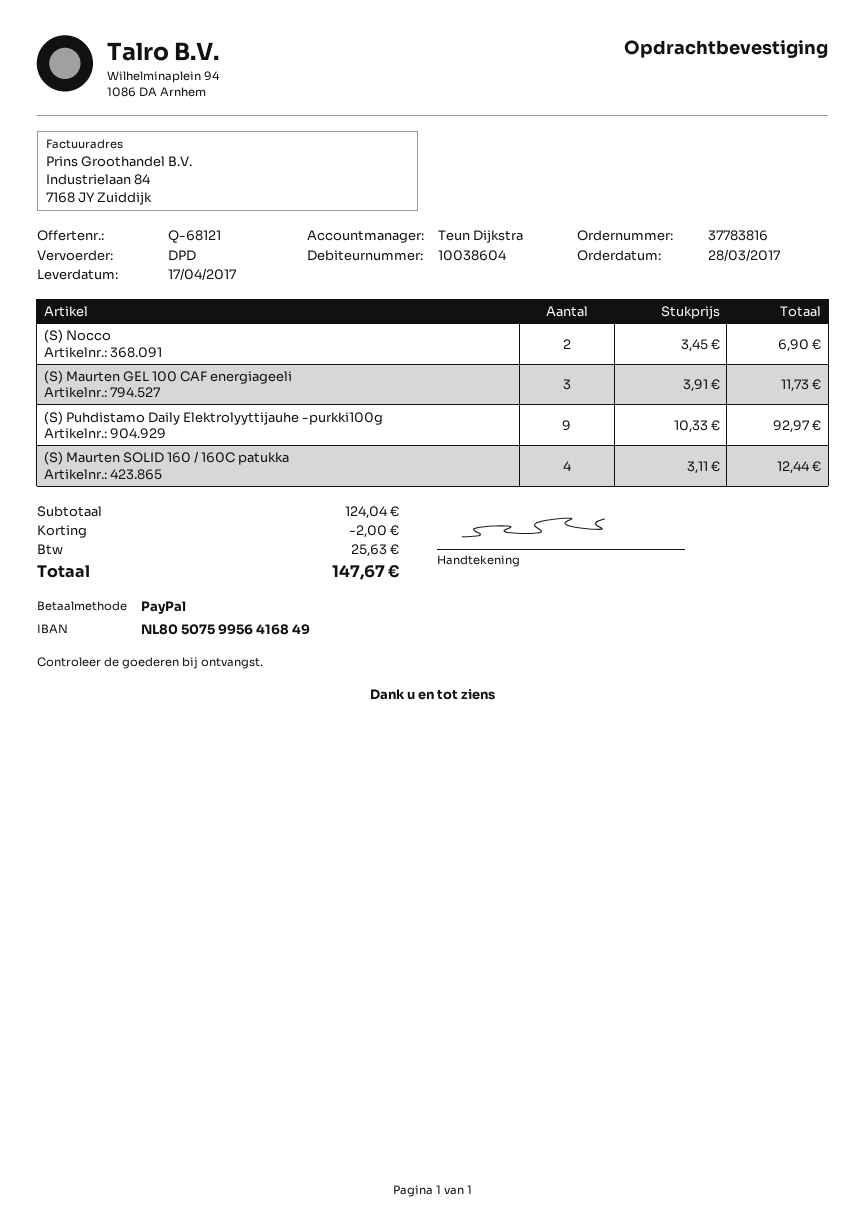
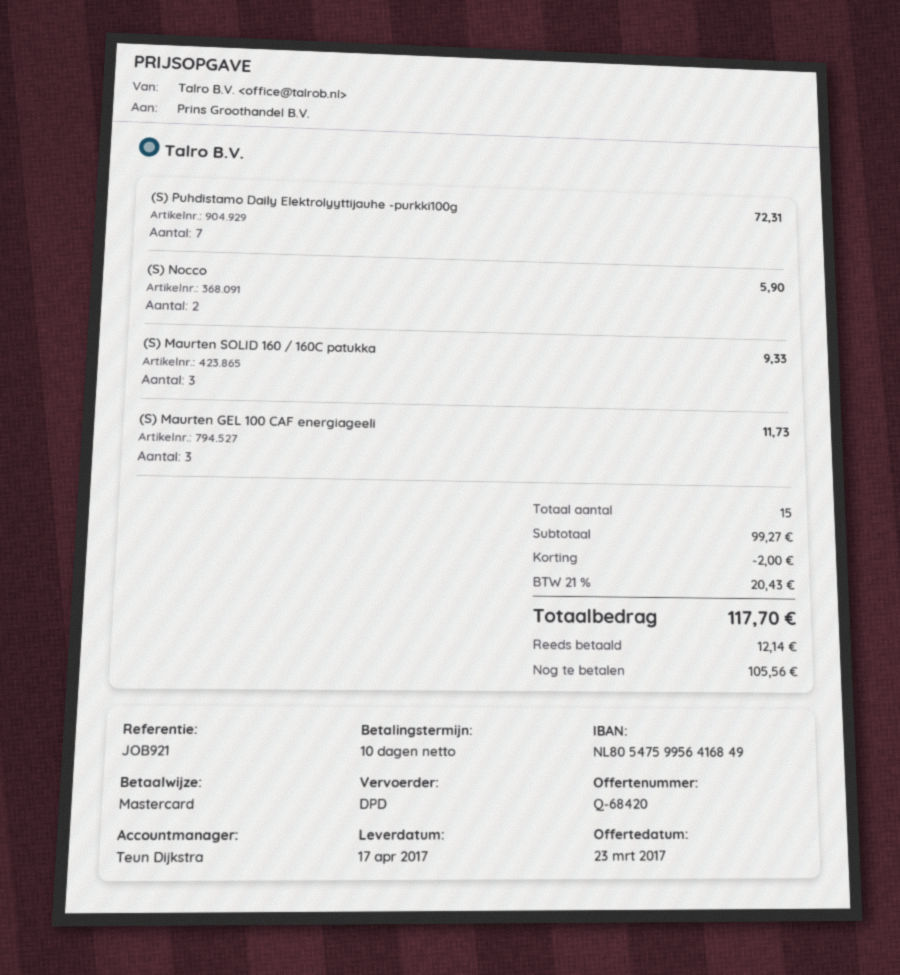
quote number: Q-68121 -> Q-68420
payment method: PayPal -> Mastercard
bank account: NL8050759956416849 -> NL8054759956416849
(S) Nocco: 2 for 6.90 -> 2 for 5.90
(S) Puhdistamo Daily Elektrolyyttijauhe -purkki100g: 9 for 92.97 -> 7 for 72.31
(S) Maurten SOLID 160 / 160C patukka: 4 for 12.44 -> 3 for 9.33
subtotal: 124.04 -> 99.27
tax: 25.63 -> 20.43
total: 147.67 -> 117.70

